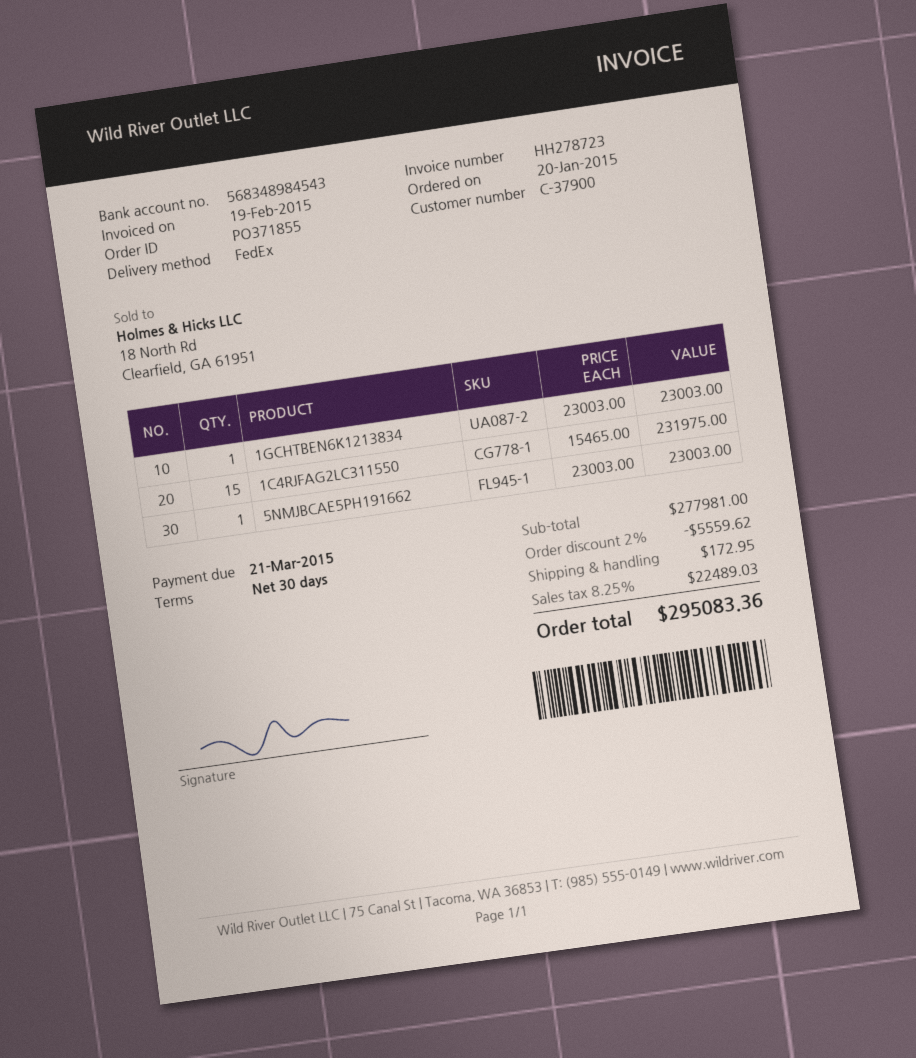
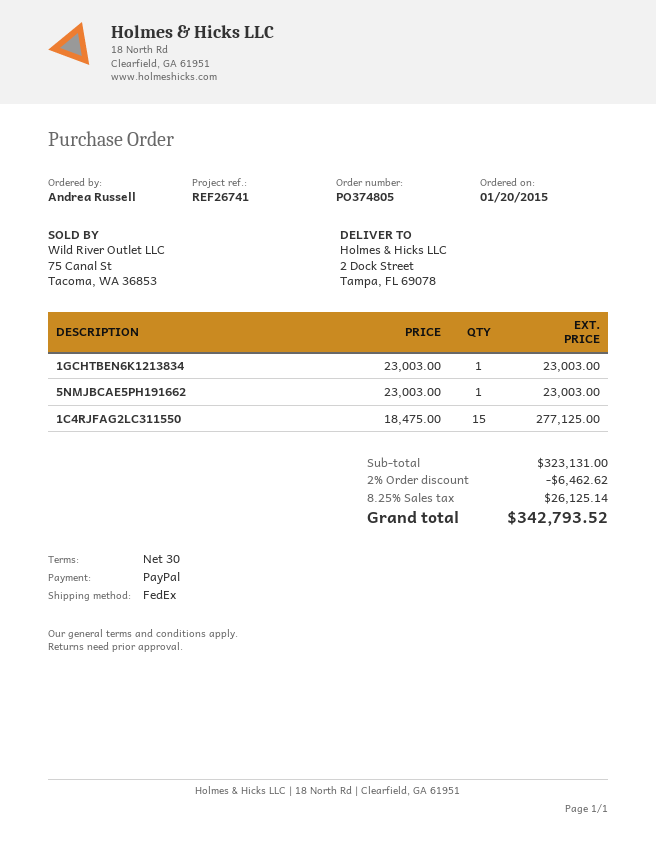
order number: PO371855 -> PO374805
1C4RJFAG2LC311550: 15 x 15465.00 = 231975.00 -> 15 x 18475.00 = 277125.00
subtotal: 277981.00 -> 323131.00
discount: 2% = 5559.62 -> 2% = 6462.62
shipping: 172.95 -> none
tax: 8.25% = 22489.03 -> 8.25% = 26125.14
total: 295083.36 -> 342793.52

